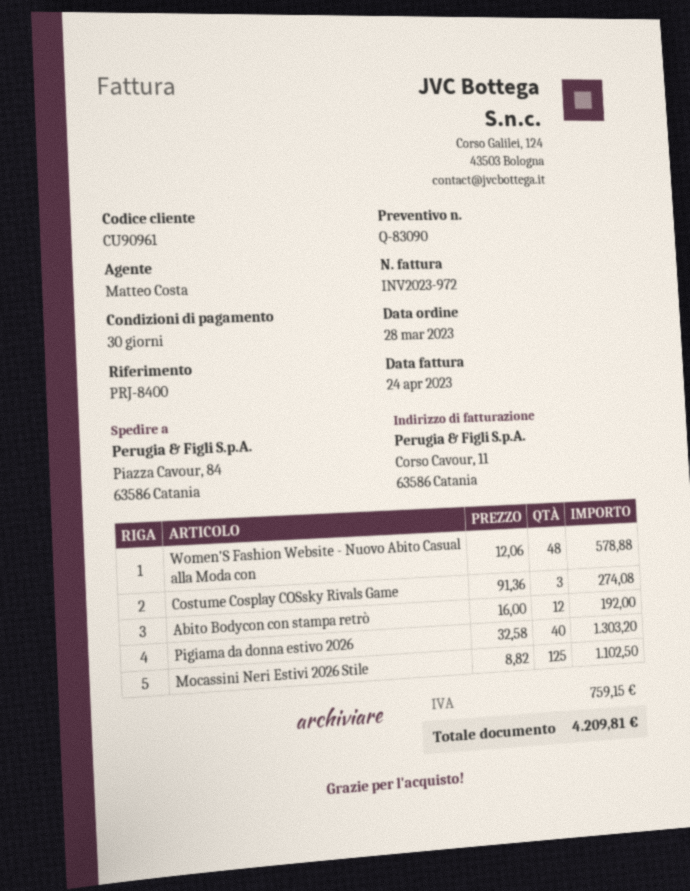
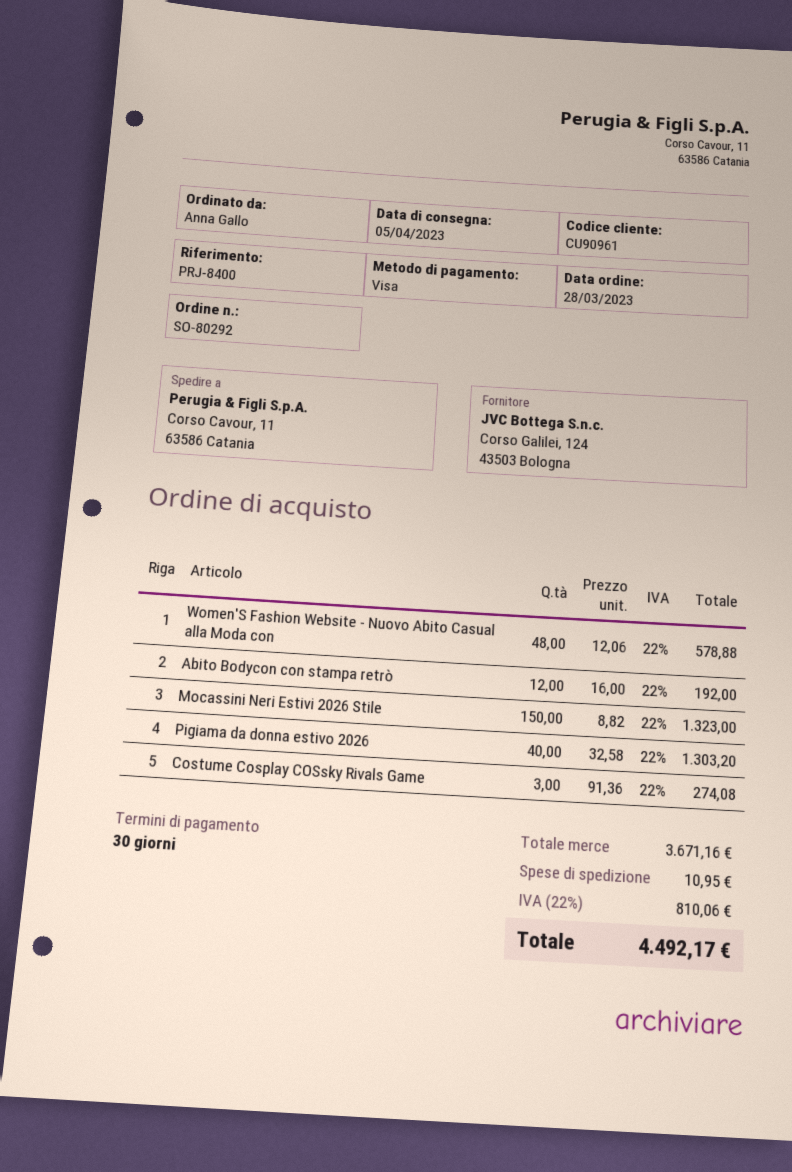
ship to: Piazza Cavour, 84, 63586 Catania -> Corso Cavour, 11, 63586 Catania
Mocassini Neri Estivi 2026 Stile: 125 x 8.82 = 1102.50 -> 150 x 8.82 = 1323.00
shipping: none -> 10.95
tax: 759.15 -> 810.06
total: 4209.81 -> 4492.17

